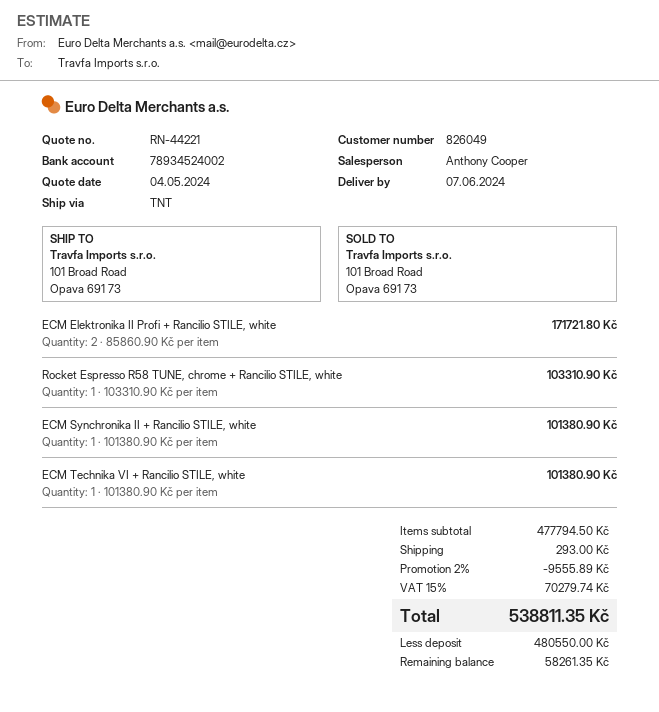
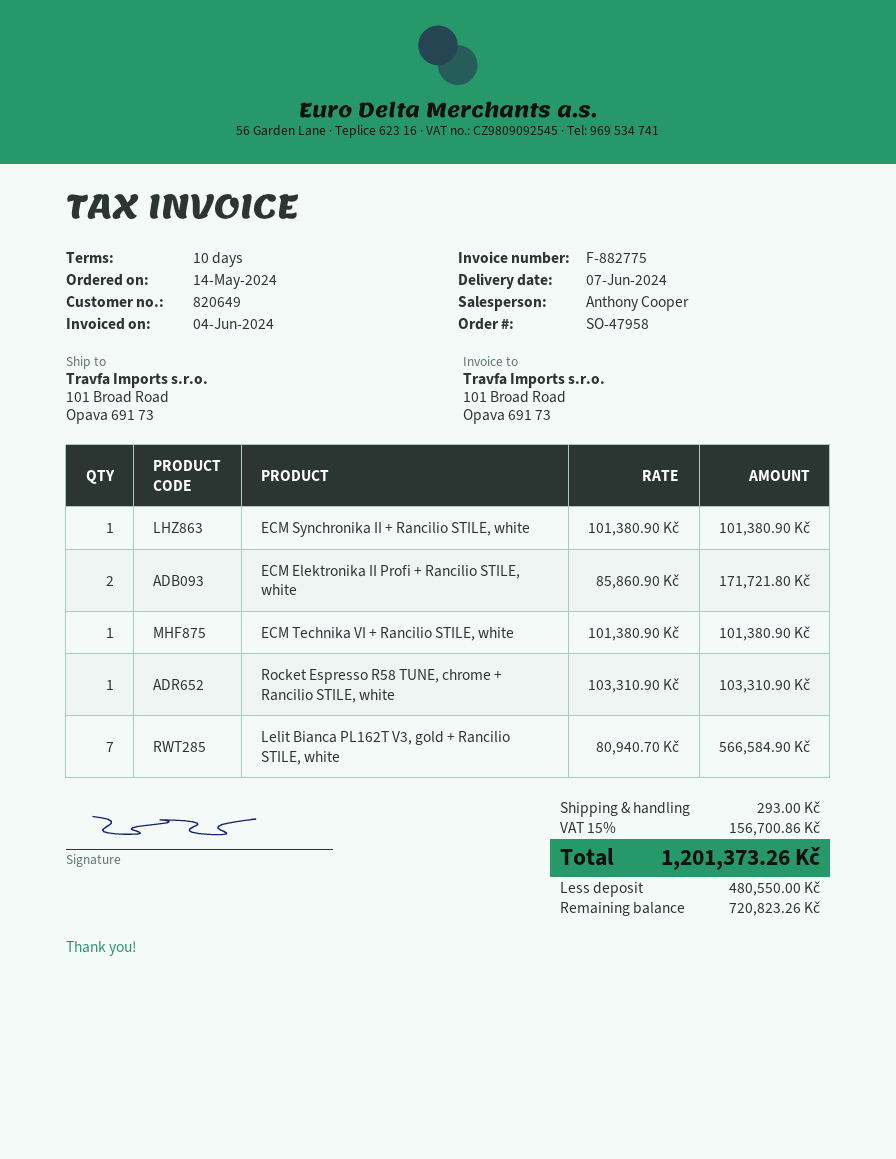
customer number: 826049 -> 820649
Lelit Bianca PL162T V3, gold + Rancilio STILE, white: none -> 7 x 80940.70 = 566584.90
discount: 2% = 9555.89 -> none
tax: 15% = 70279.74 -> 15% = 156700.86
total: 538811.35 -> 1201373.26
balance: 58261.35 -> 720823.26

